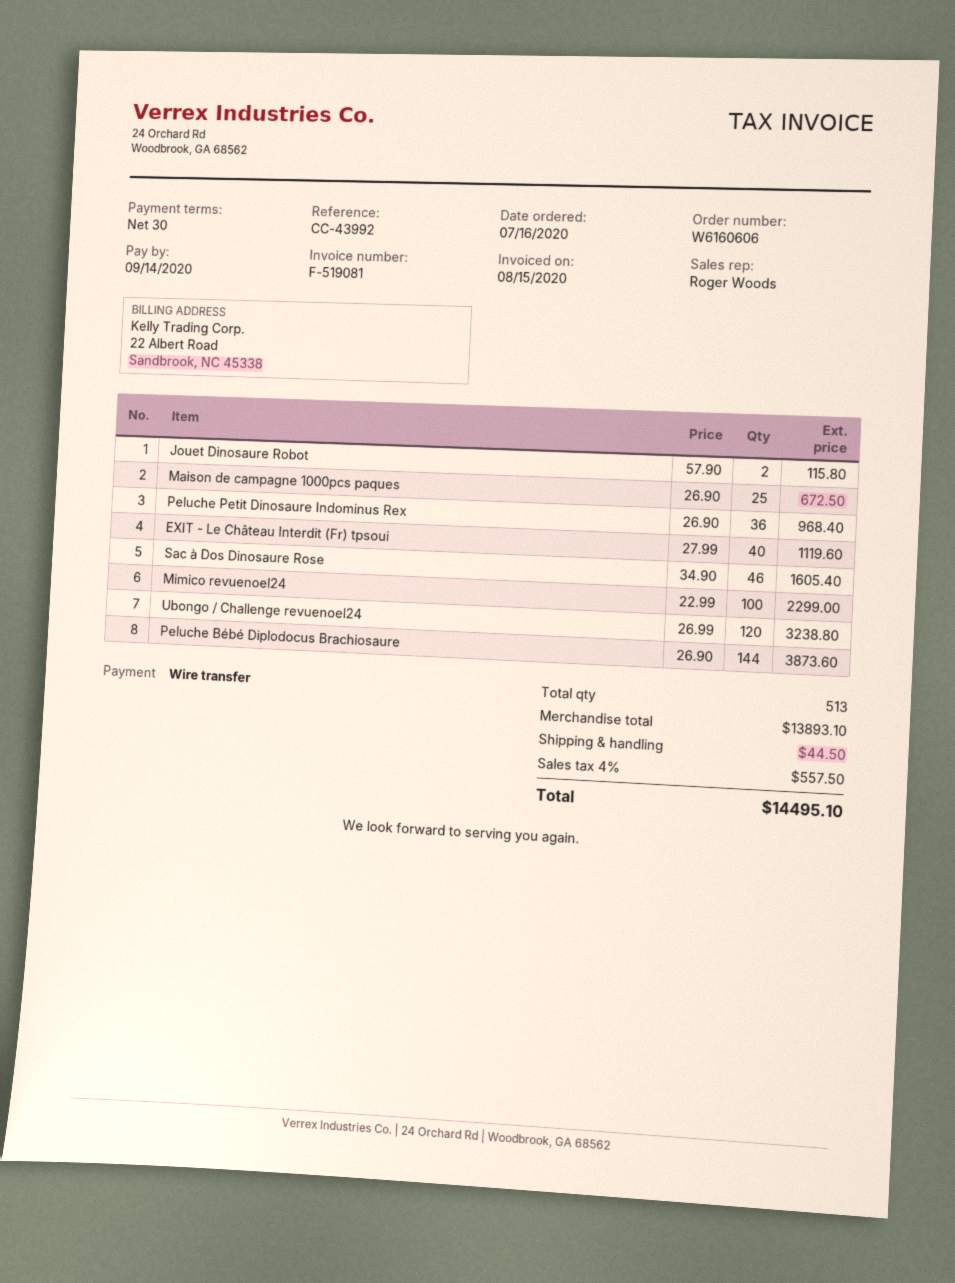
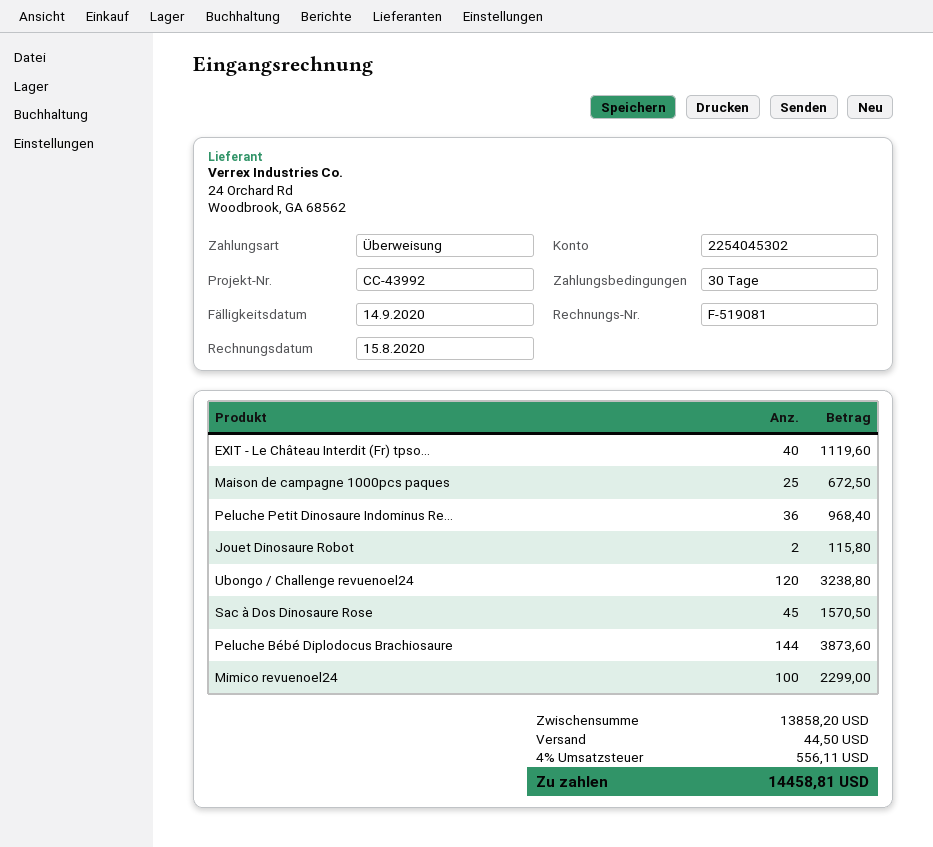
Sac à Dos Dinosaure Rose: 46 for 1605.40 -> 45 for 1570.50
subtotal: 13893.10 -> 13858.20
tax: 4% = 557.50 -> 4% = 556.11
total: 14495.10 -> 14458.81

